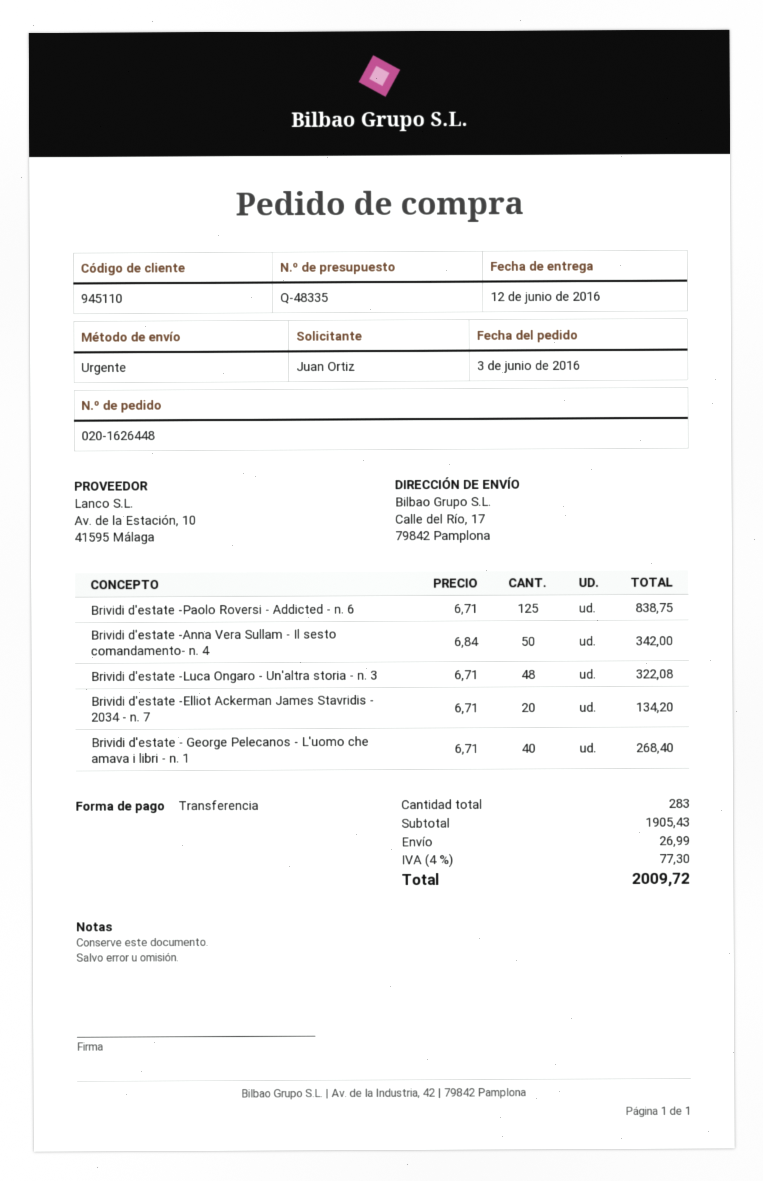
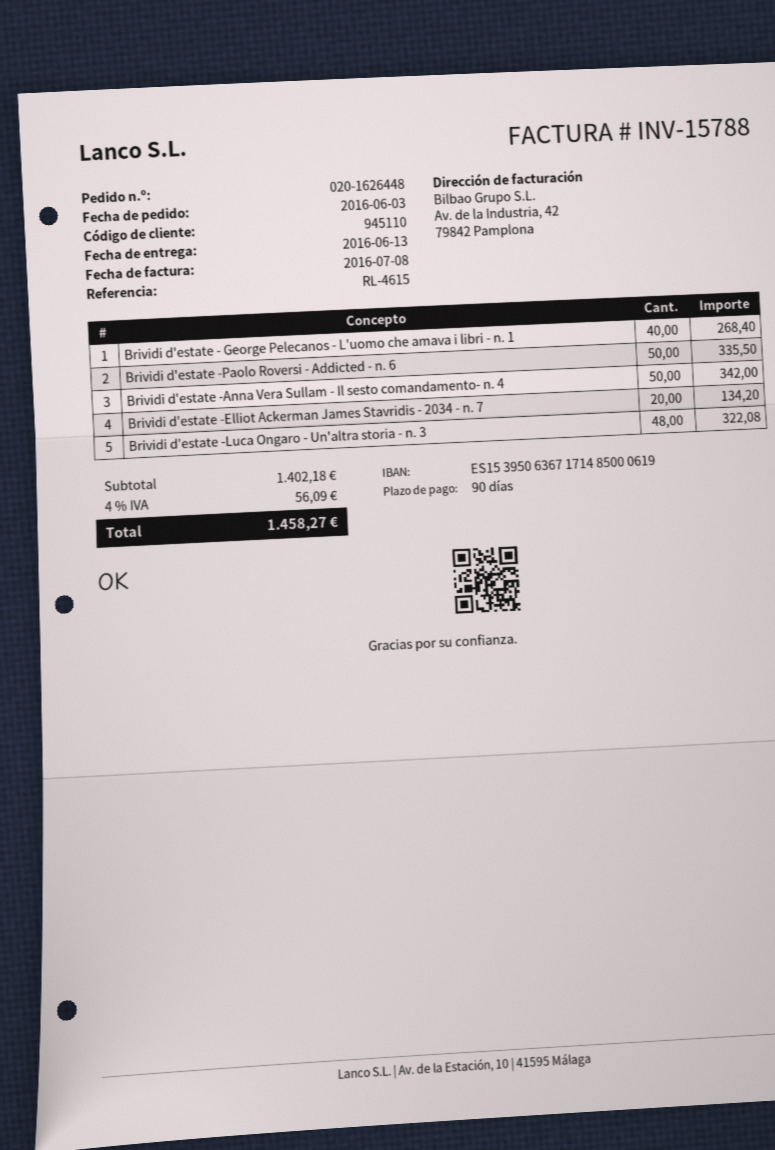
delivery date: 2016-06-12 -> 2016-06-13
Brividi d'estate -Paolo Roversi - Addicted - n. 6: 125 for 838.75 -> 50 for 335.50
subtotal: 1905.43 -> 1402.18
shipping: 26.99 -> none
tax: 4% = 77.30 -> 4% = 56.09
total: 2009.72 -> 1458.27

